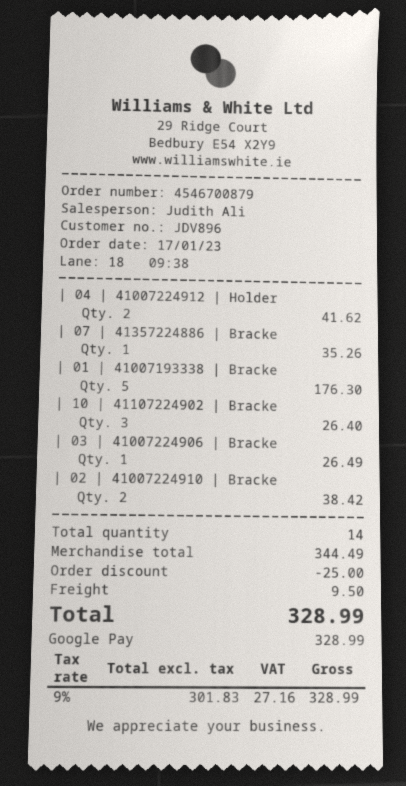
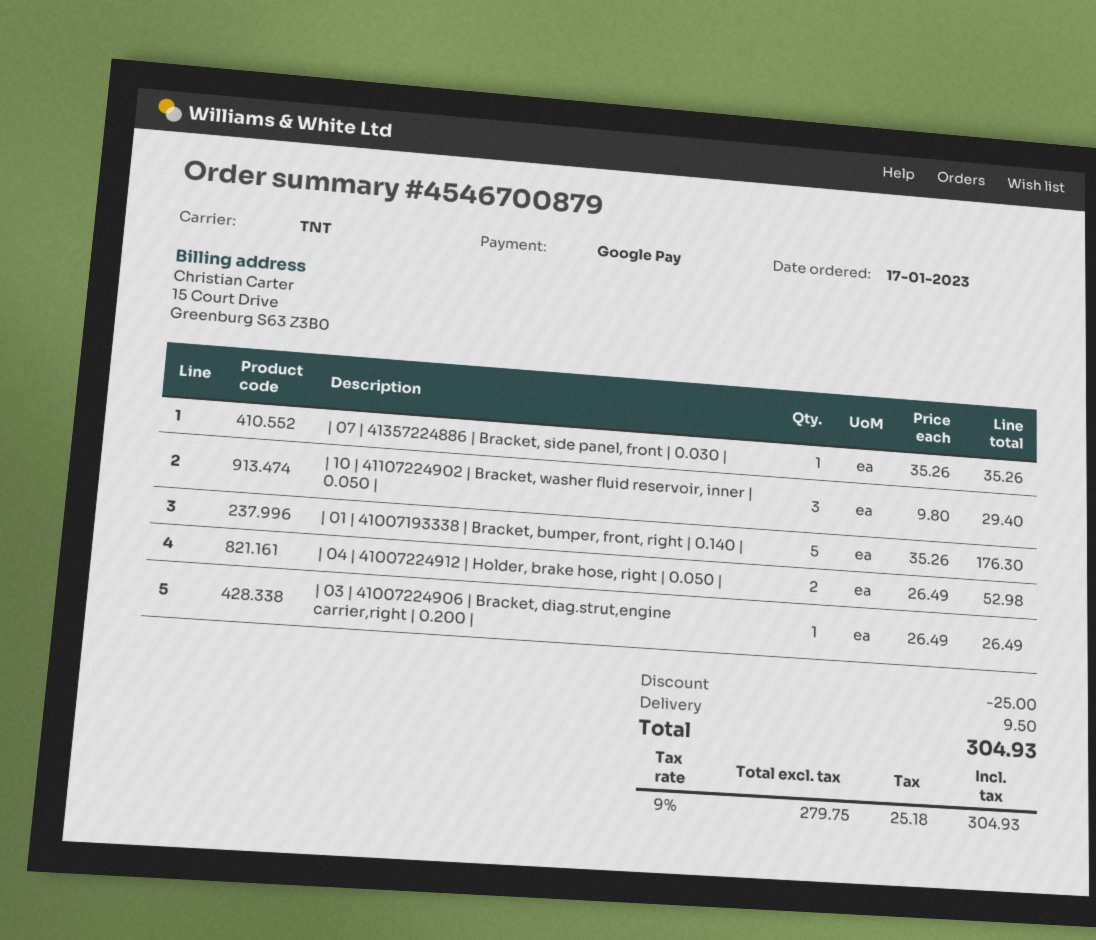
| 04 | 41007224912 | Holder: 2 for 41.62 -> 2 for 52.98
| 10 | 41107224902 | Bracke: 3 for 26.40 -> 3 for 29.40
| 02 | 41007224910 | Bracke: 2 for 38.42 -> none
net: 301.83 -> 279.75
tax: 9% = 27.16 -> 9% = 25.18
total: 328.99 -> 304.93

